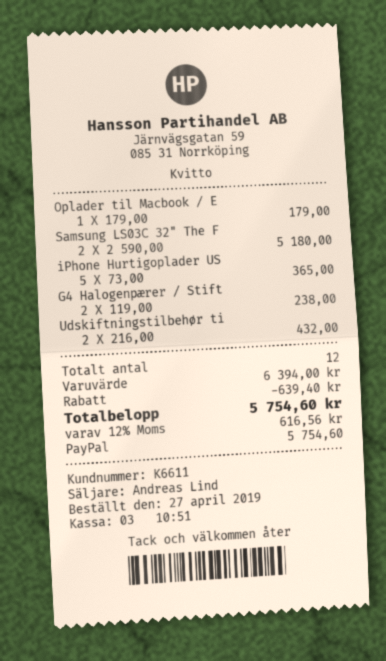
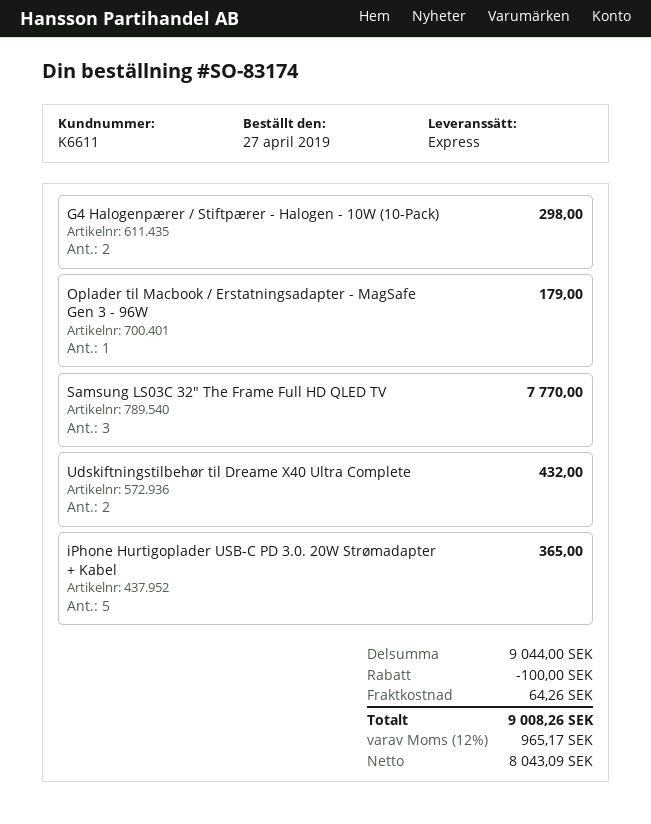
Samsung LS03C 32" The F: 2 for 5180.00 -> 3 for 7770.00
G4 Halogenpærer / Stift: 2 for 238.00 -> 2 for 298.00
subtotal: 6394.00 -> 9044.00
discount: 639.40 -> 100.00
shipping: none -> 64.26
tax: 12% = 616.56 -> 12% = 965.17
total: 5754.60 -> 9008.26

